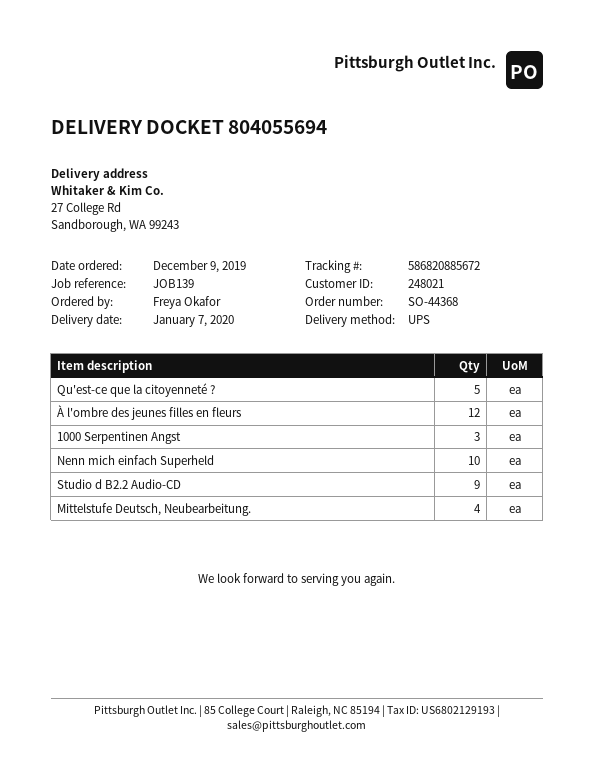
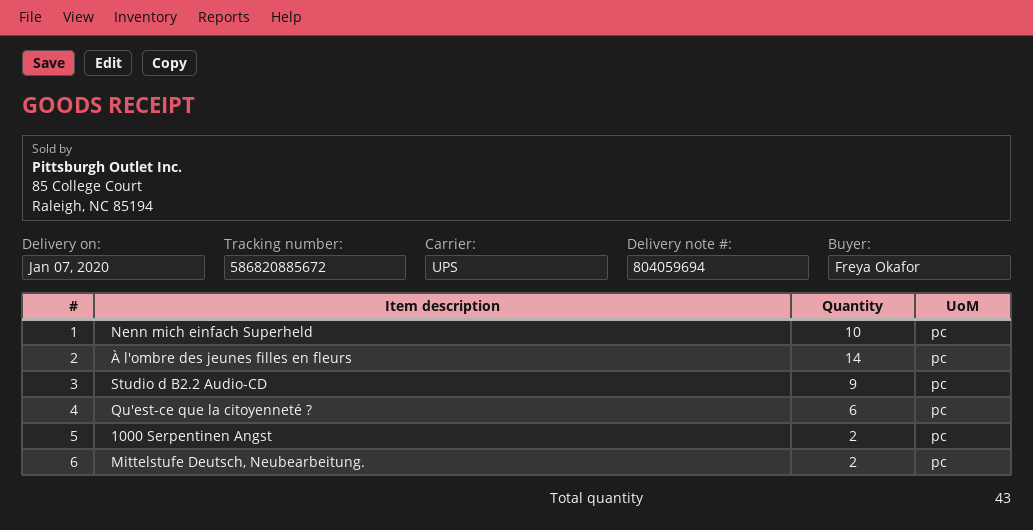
delivery note number: 804055694 -> 804059694
Qu'est-ce que la citoyenneté ?: 5 -> 6
À l'ombre des jeunes filles en fleurs: 12 -> 14
1000 Serpentinen Angst: 3 -> 2
Mittelstufe Deutsch, Neubearbeitung.: 4 -> 2

